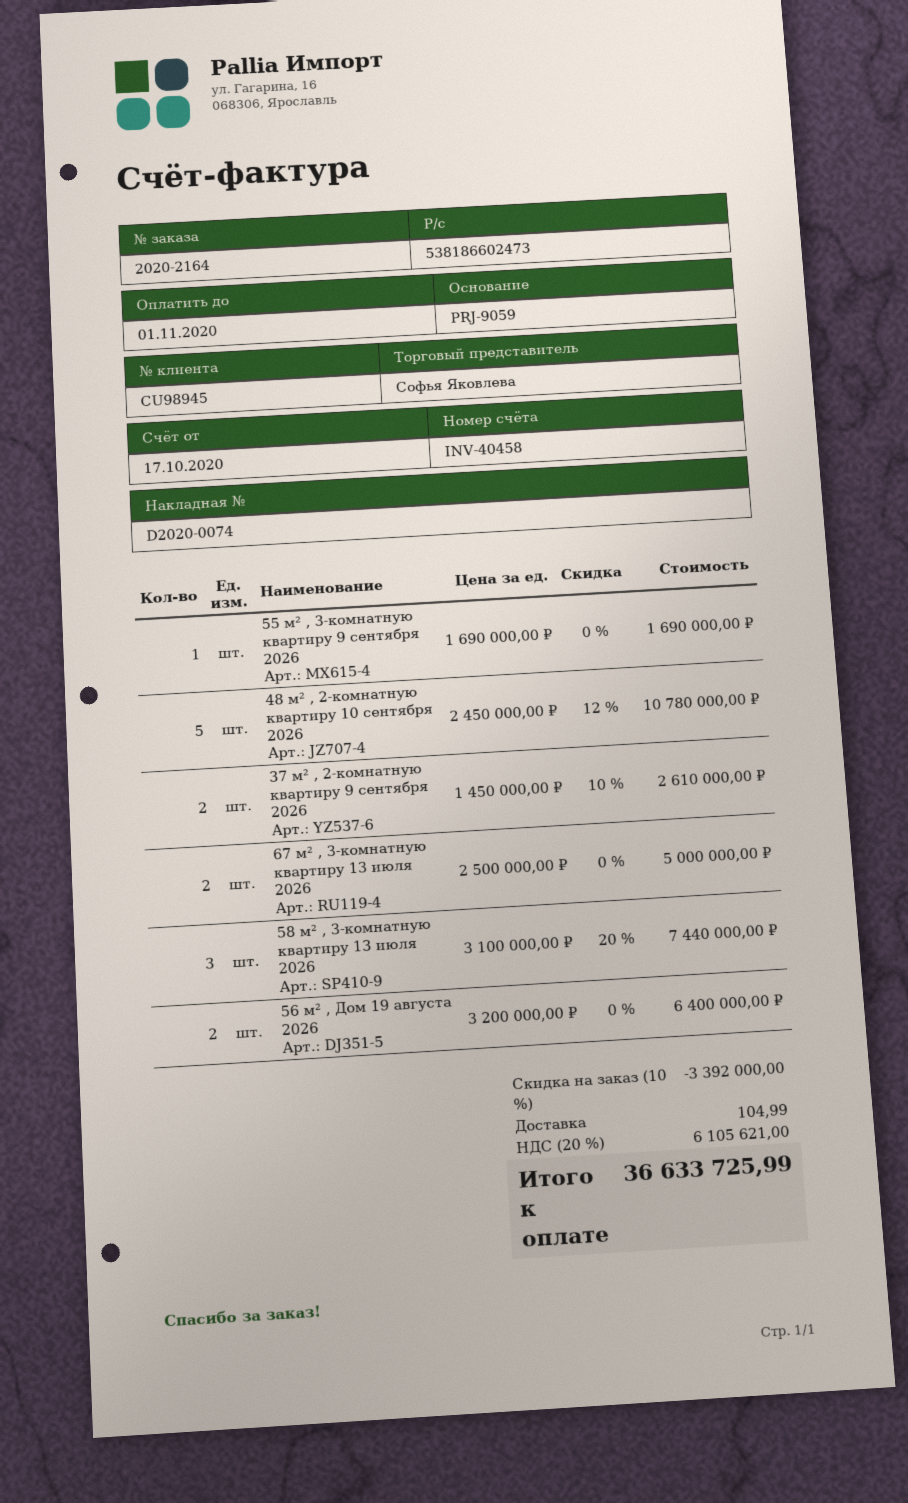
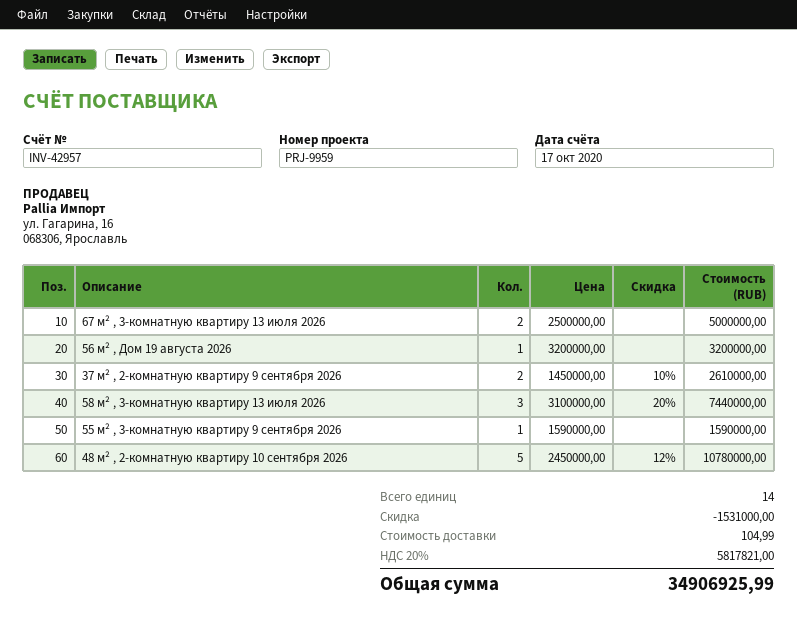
invoice number: INV-40458 -> INV-42957
reference: PRJ-9059 -> PRJ-9959
55 м² , 3-комнатную квартиру 9 сентября 2026: 1 x 1690000.00 = 1690000.00 -> 1 x 1590000.00 = 1590000.00
56 м² , Дом 19 августа 2026: 2 x 3200000.00 = 6400000.00 -> 1 x 3200000.00 = 3200000.00
discount: 3392000.00 -> 1531000.00
tax: 20% = 6105621.00 -> 20% = 5817821.00
total: 36633725.99 -> 34906925.99

